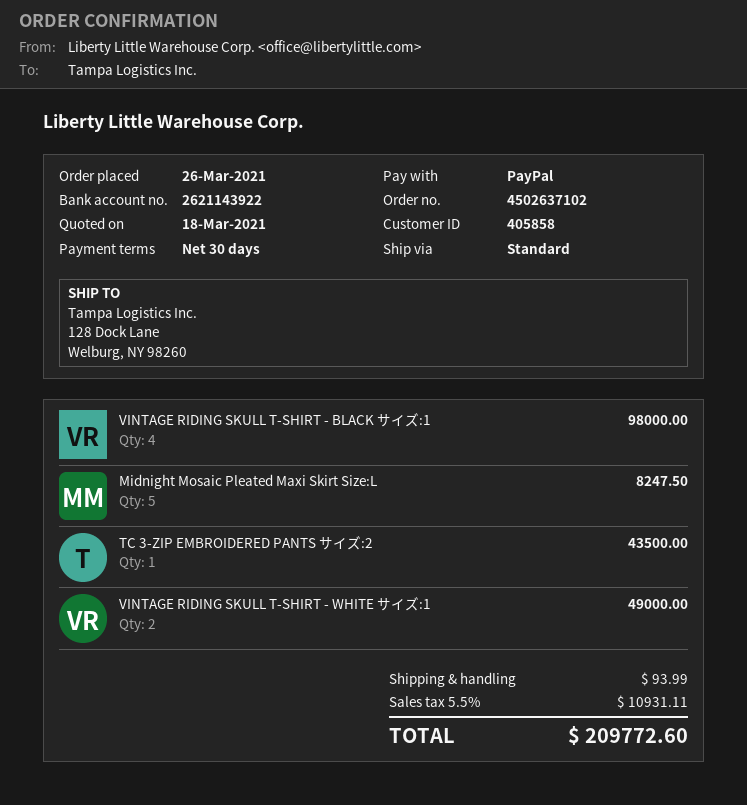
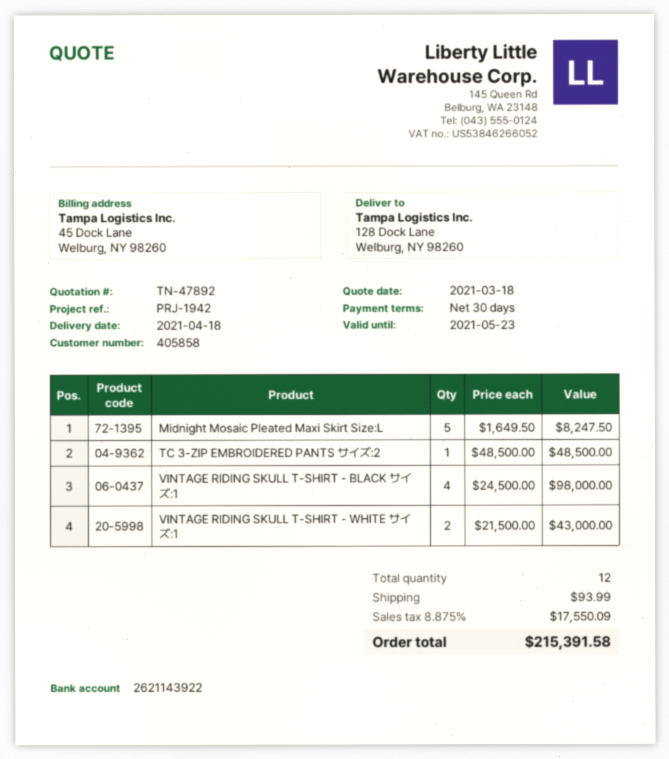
TC 3-ZIP EMBROIDERED PANTS サイズ:2: 1 for 43500.00 -> 1 for 48500.00
VINTAGE RIDING SKULL T-SHIRT - WHITE サイズ:1: 2 for 49000.00 -> 2 for 43000.00
tax: 5.5% = 10931.11 -> 8.875% = 17550.09
total: 209772.60 -> 215391.58

